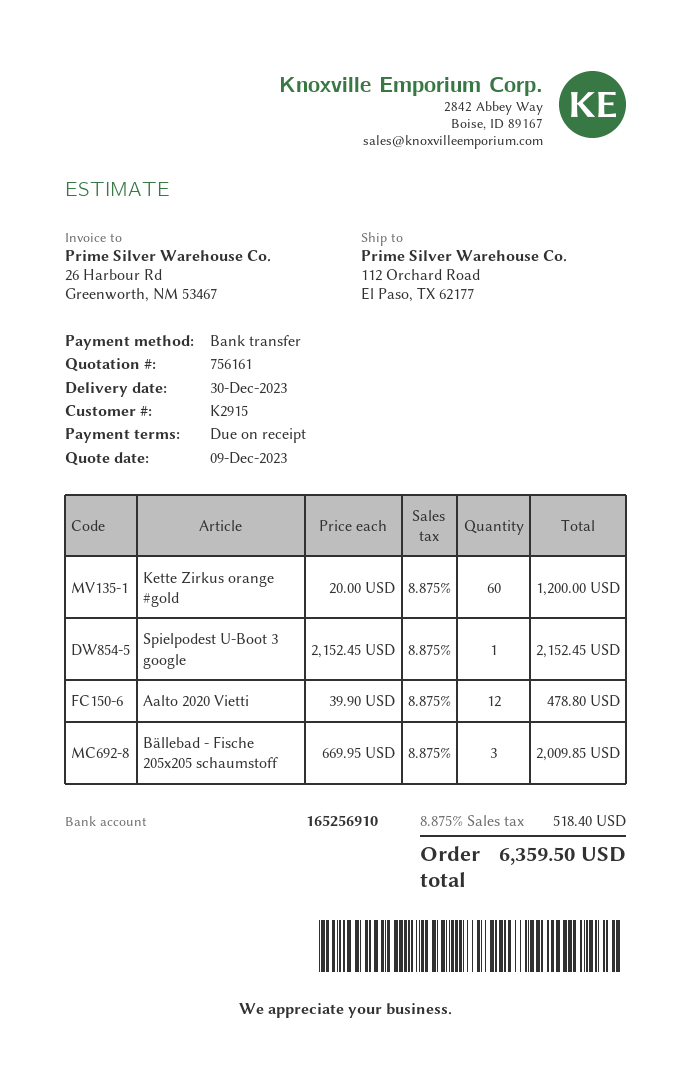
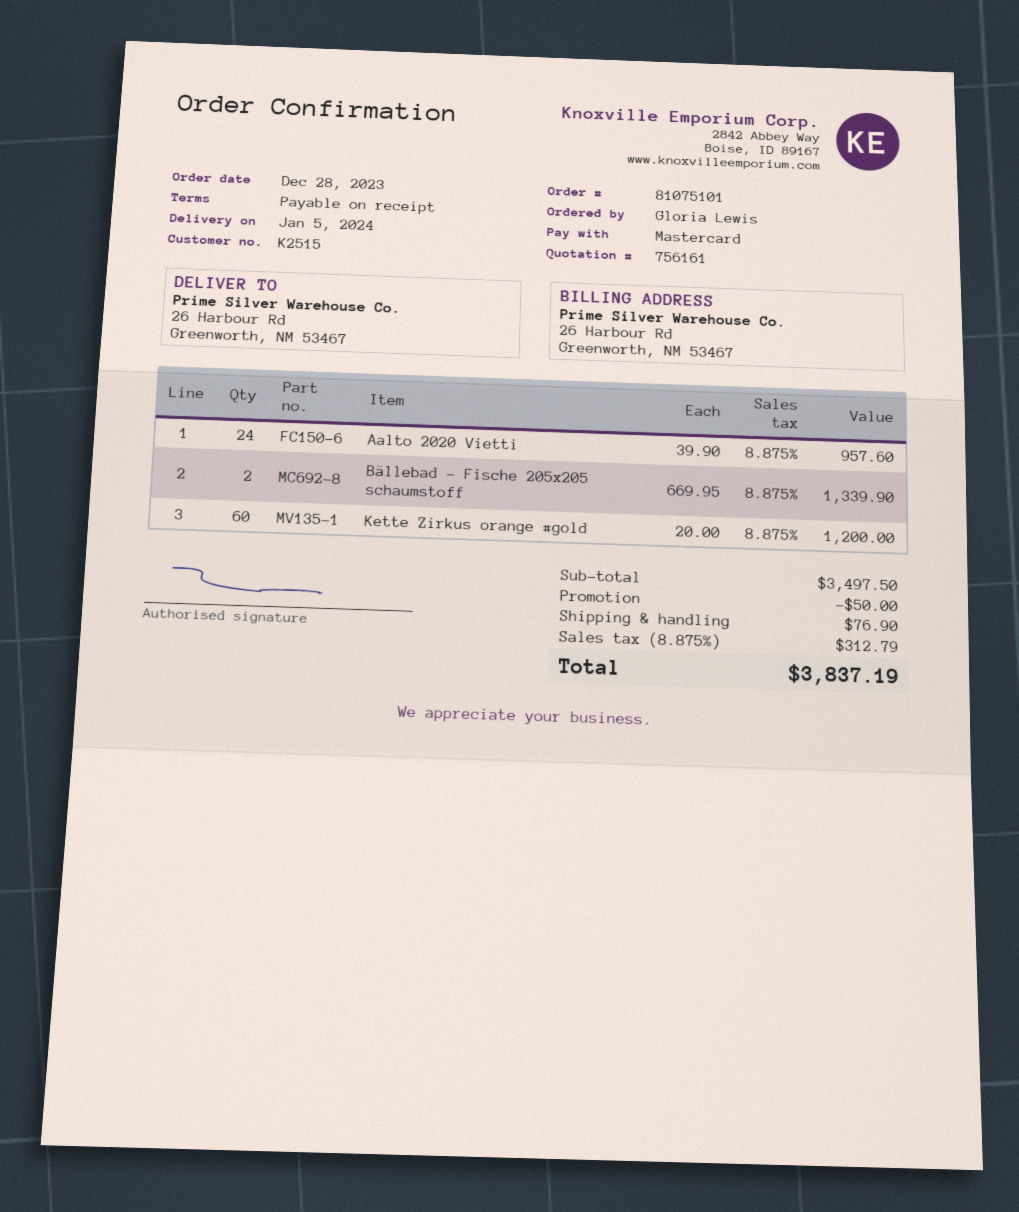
delivery date: 2023-12-30 -> 2024-01-05
customer number: K2915 -> K2515
payment method: bank transfer -> Mastercard
ship to: 112 Orchard Road, El Paso, TX 62177 -> 26 Harbour Rd, Greenworth, NM 53467
Spielpodest U-Boot 3 google: 1 x 2152.45 = 2152.45 -> none
Aalto 2020 Vietti: 12 x 39.90 = 478.80 -> 24 x 39.90 = 957.60
Bällebad - Fische 205x205 schaumstoff: 3 x 669.95 = 2009.85 -> 2 x 669.95 = 1339.90
discount: none -> 50.00
shipping: none -> 76.90
tax: 8.875% = 518.40 -> 8.875% = 312.79
total: 6359.50 -> 3837.19

